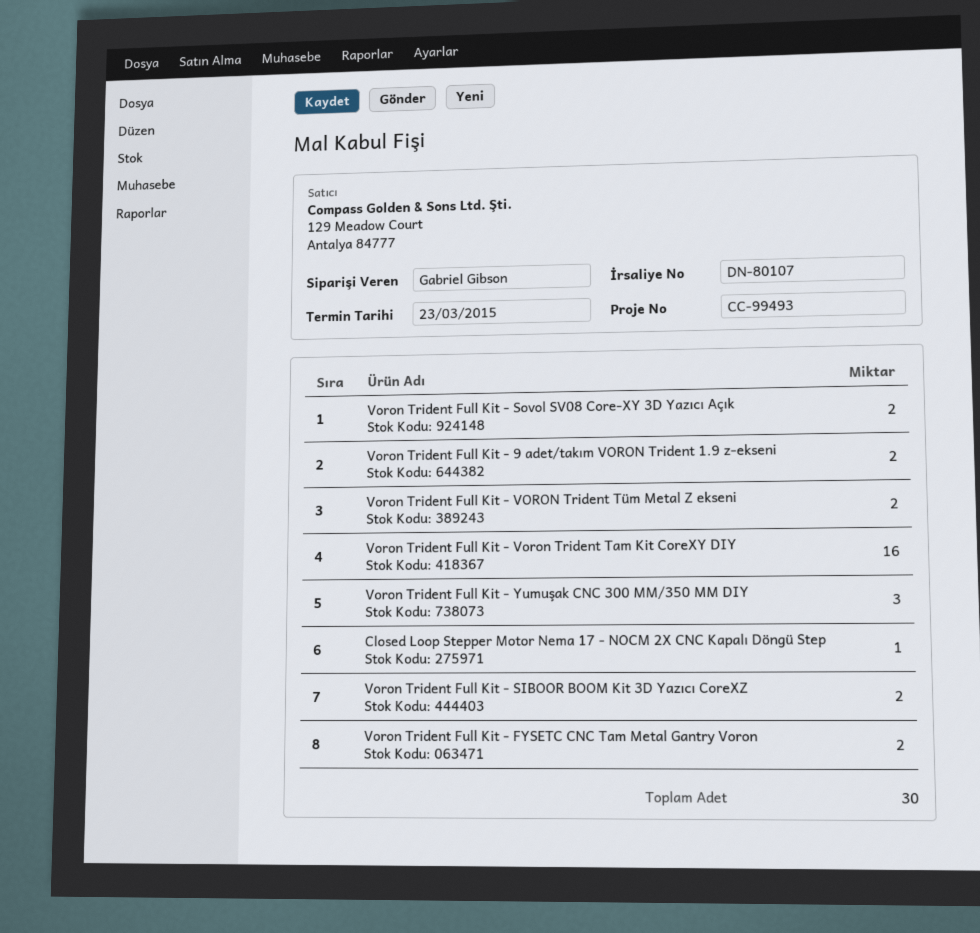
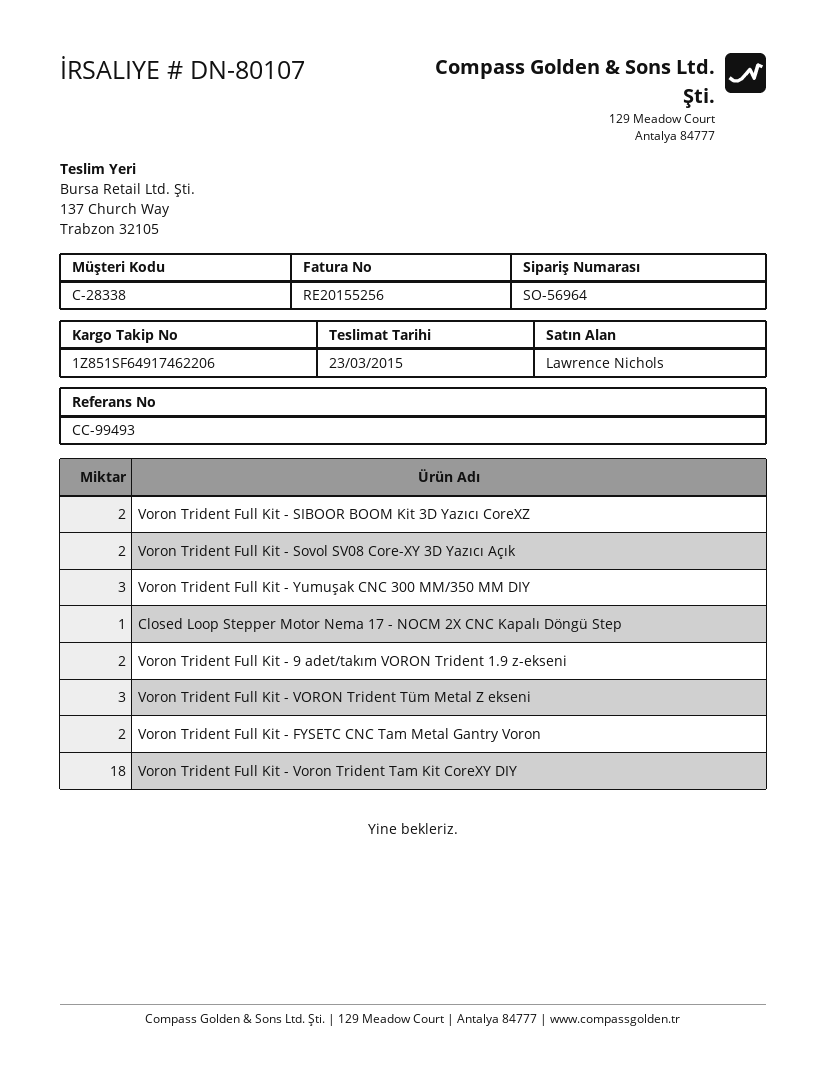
ordered by: Gabriel Gibson -> Lawrence Nichols
Voron Trident Full Kit - VORON Trident Tüm Metal Z ekseni: 2 -> 3
Voron Trident Full Kit - Voron Trident Tam Kit CoreXY DIY: 16 -> 18

